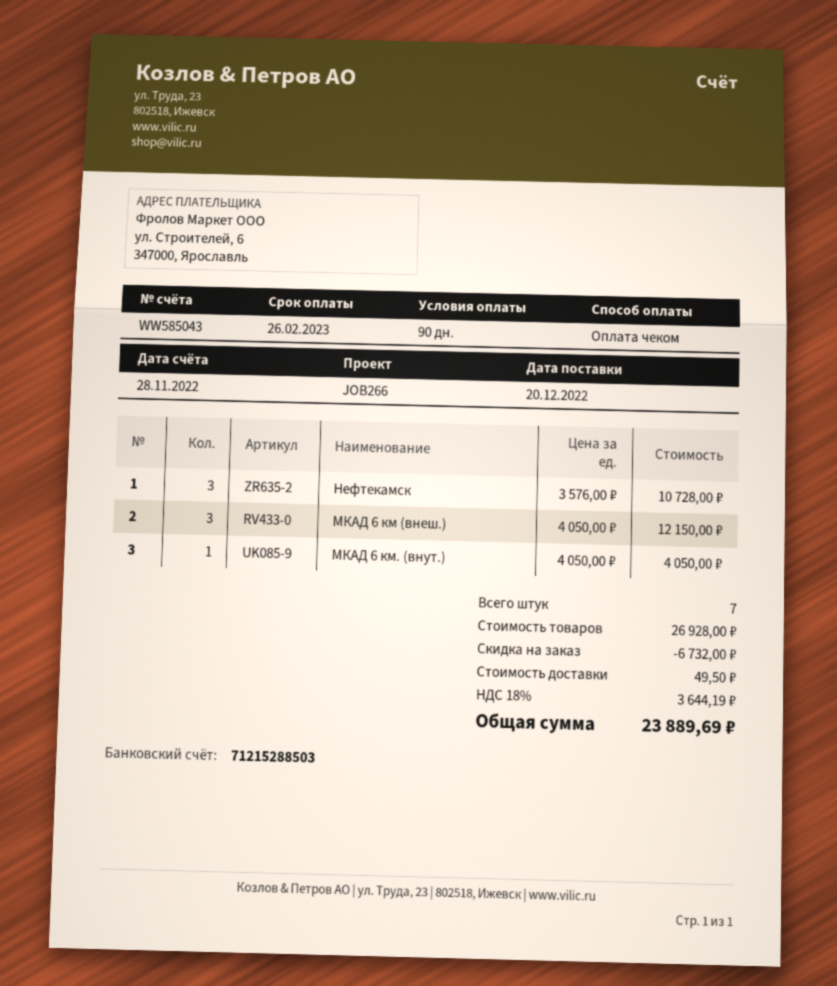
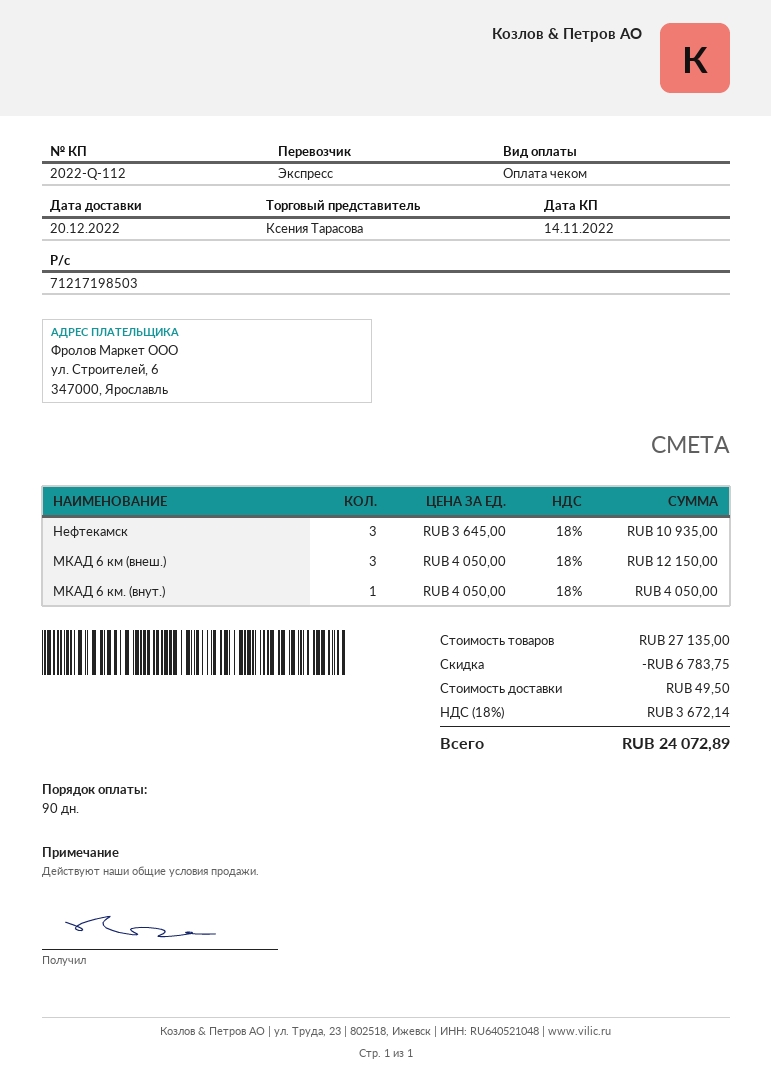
bank account: 71215288503 -> 71217198503
Нефтекамск: 3 x 3576.00 = 10728.00 -> 3 x 3645.00 = 10935.00
subtotal: 26928.00 -> 27135.00
discount: 6732.00 -> 6783.75
tax: 18% = 3644.19 -> 18% = 3672.14
total: 23889.69 -> 24072.89

